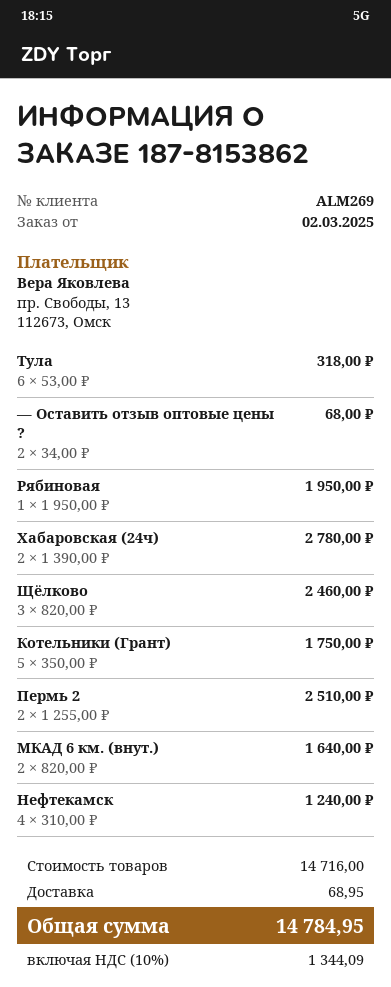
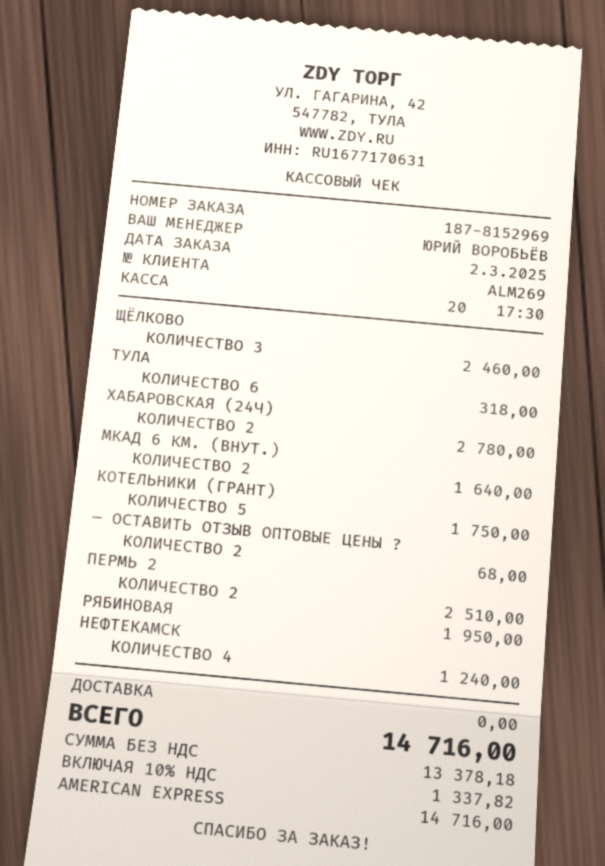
order number: 187-8153862 -> 187-8152969
shipping: 68.95 -> 0.00
tax: 10% = 1344.09 -> 10% = 1337.82
total: 14784.95 -> 14716.00

